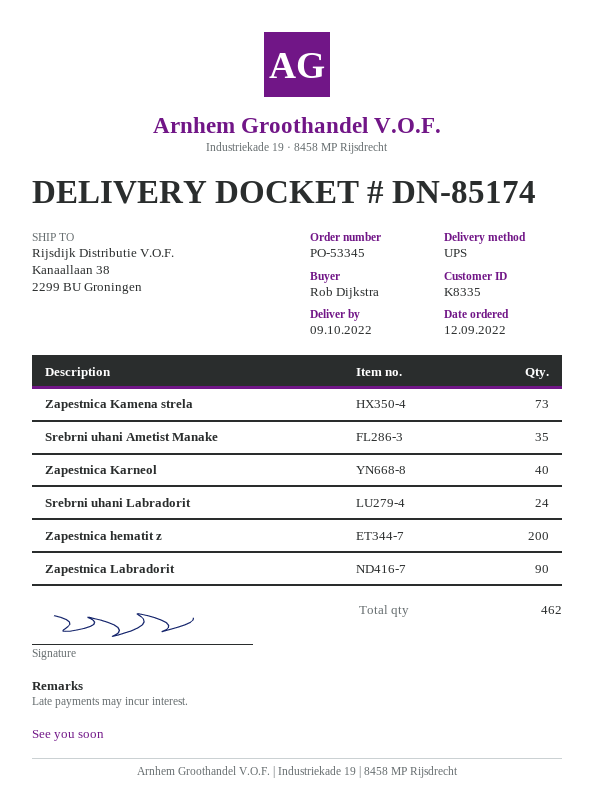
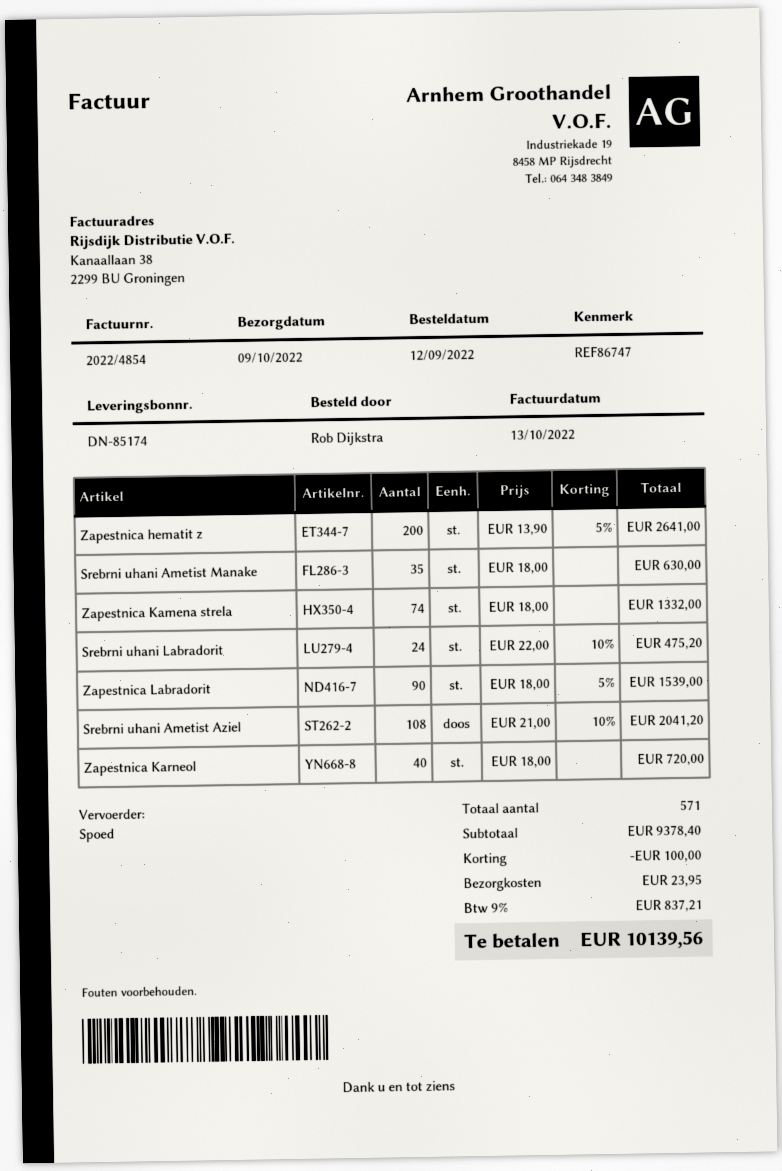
shipping method: UPS -> express
Zapestnica Kamena strela: 73 -> 74
Srebrni uhani Ametist Aziel: none -> 108
total quantity: 462 -> 571

